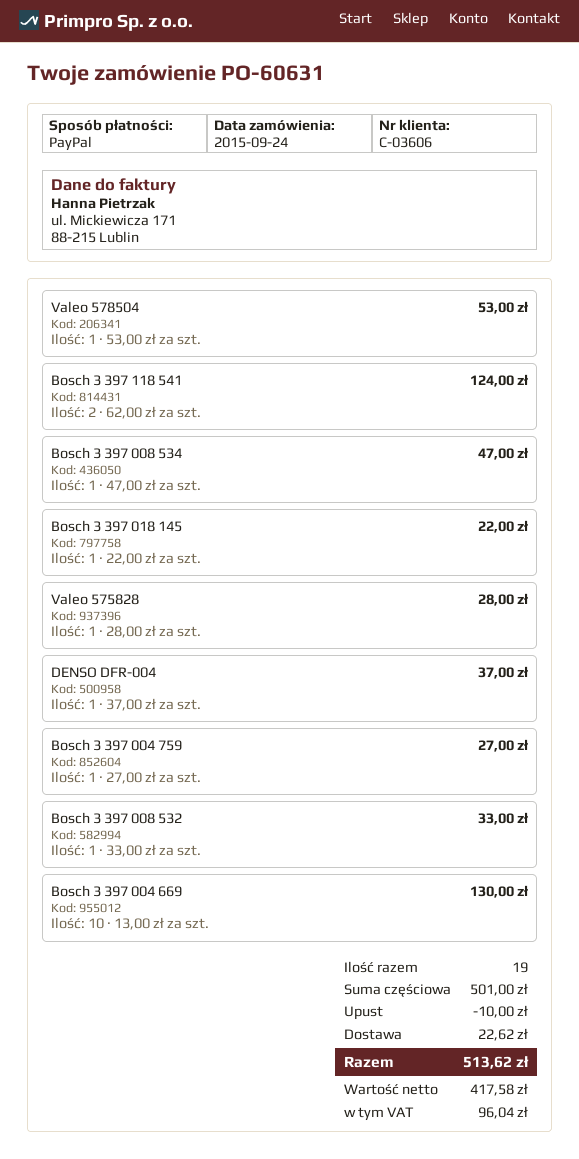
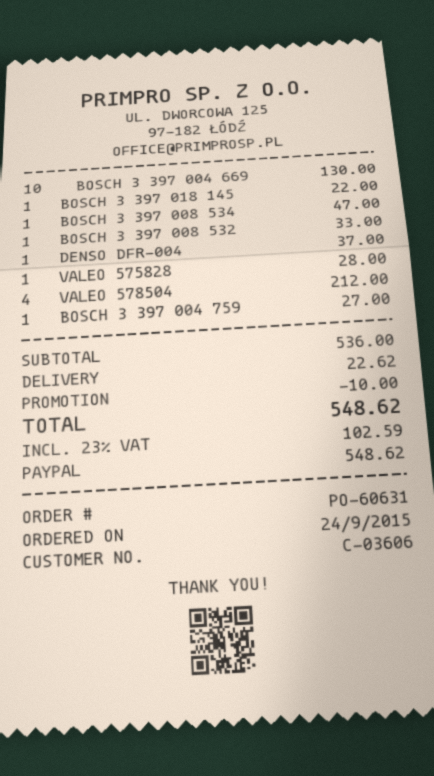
Valeo 578504: 1 for 53.00 -> 4 for 212.00
Bosch 3 397 118 541: 2 for 124.00 -> none
subtotal: 501.00 -> 536.00
tax: 96.04 -> 102.59
total: 513.62 -> 548.62

